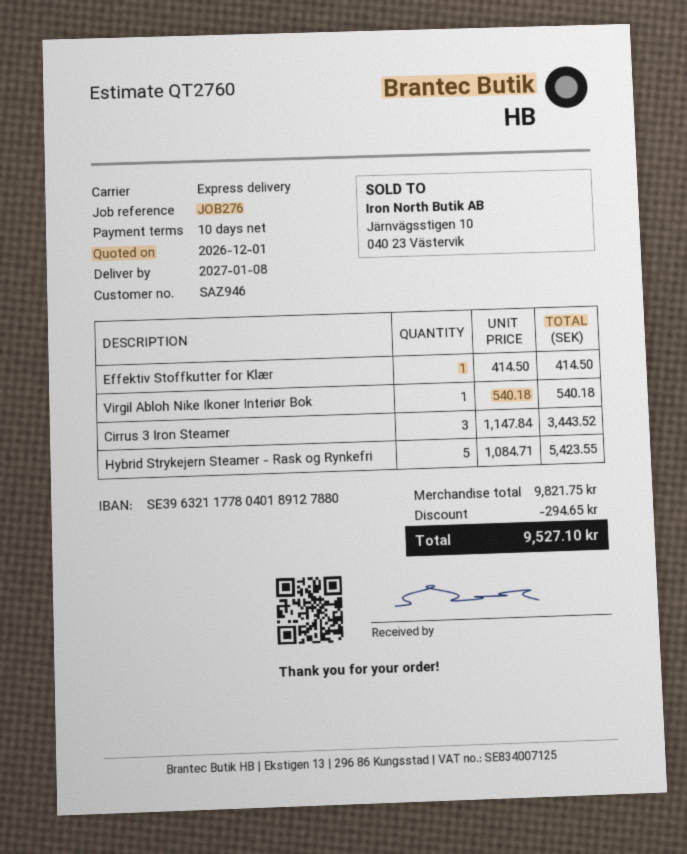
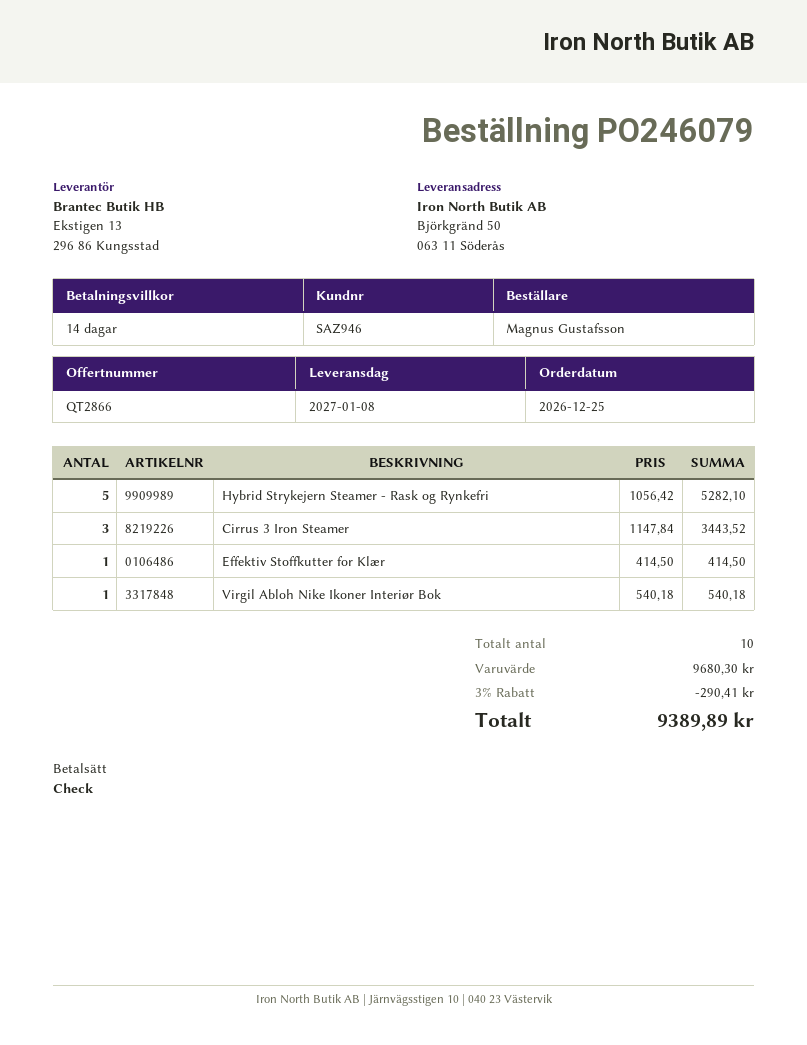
quote number: QT2760 -> QT2866
payment terms: 10 days -> 14 days
Hybrid Strykejern Steamer - Rask og Rynkefri: 5 x 1084.71 = 5423.55 -> 5 x 1056.42 = 5282.10
subtotal: 9821.75 -> 9680.30
discount: 294.65 -> 290.41
total: 9527.10 -> 9389.89

